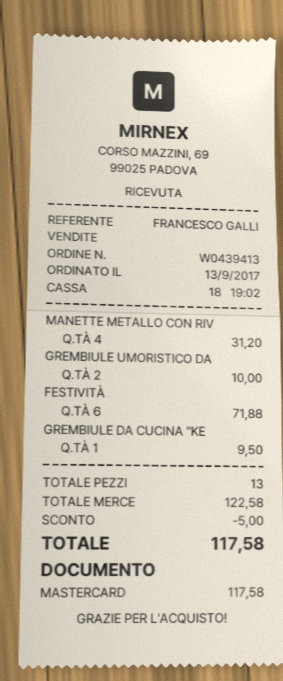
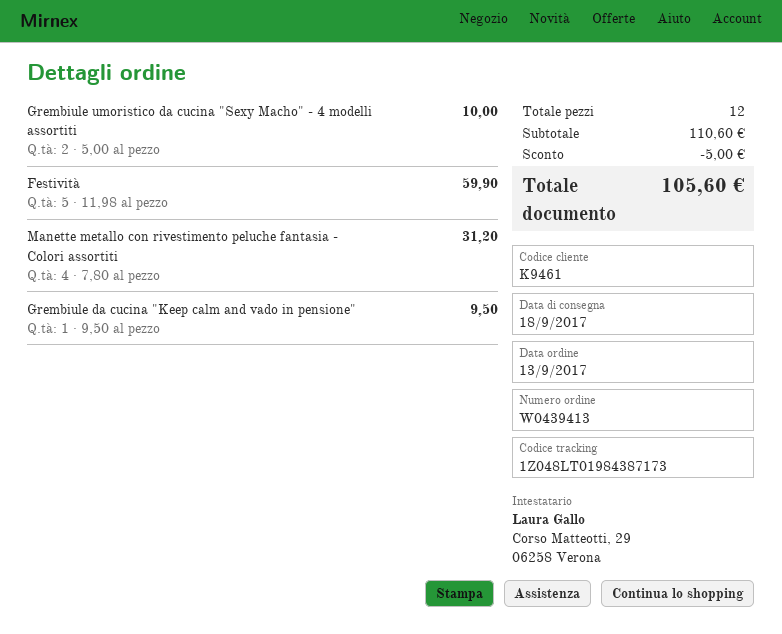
FESTIVITÀ: 6 for 71.88 -> 5 for 59.90
total quantity: 13 -> 12
subtotal: 122.58 -> 110.60
total: 117.58 -> 105.60

